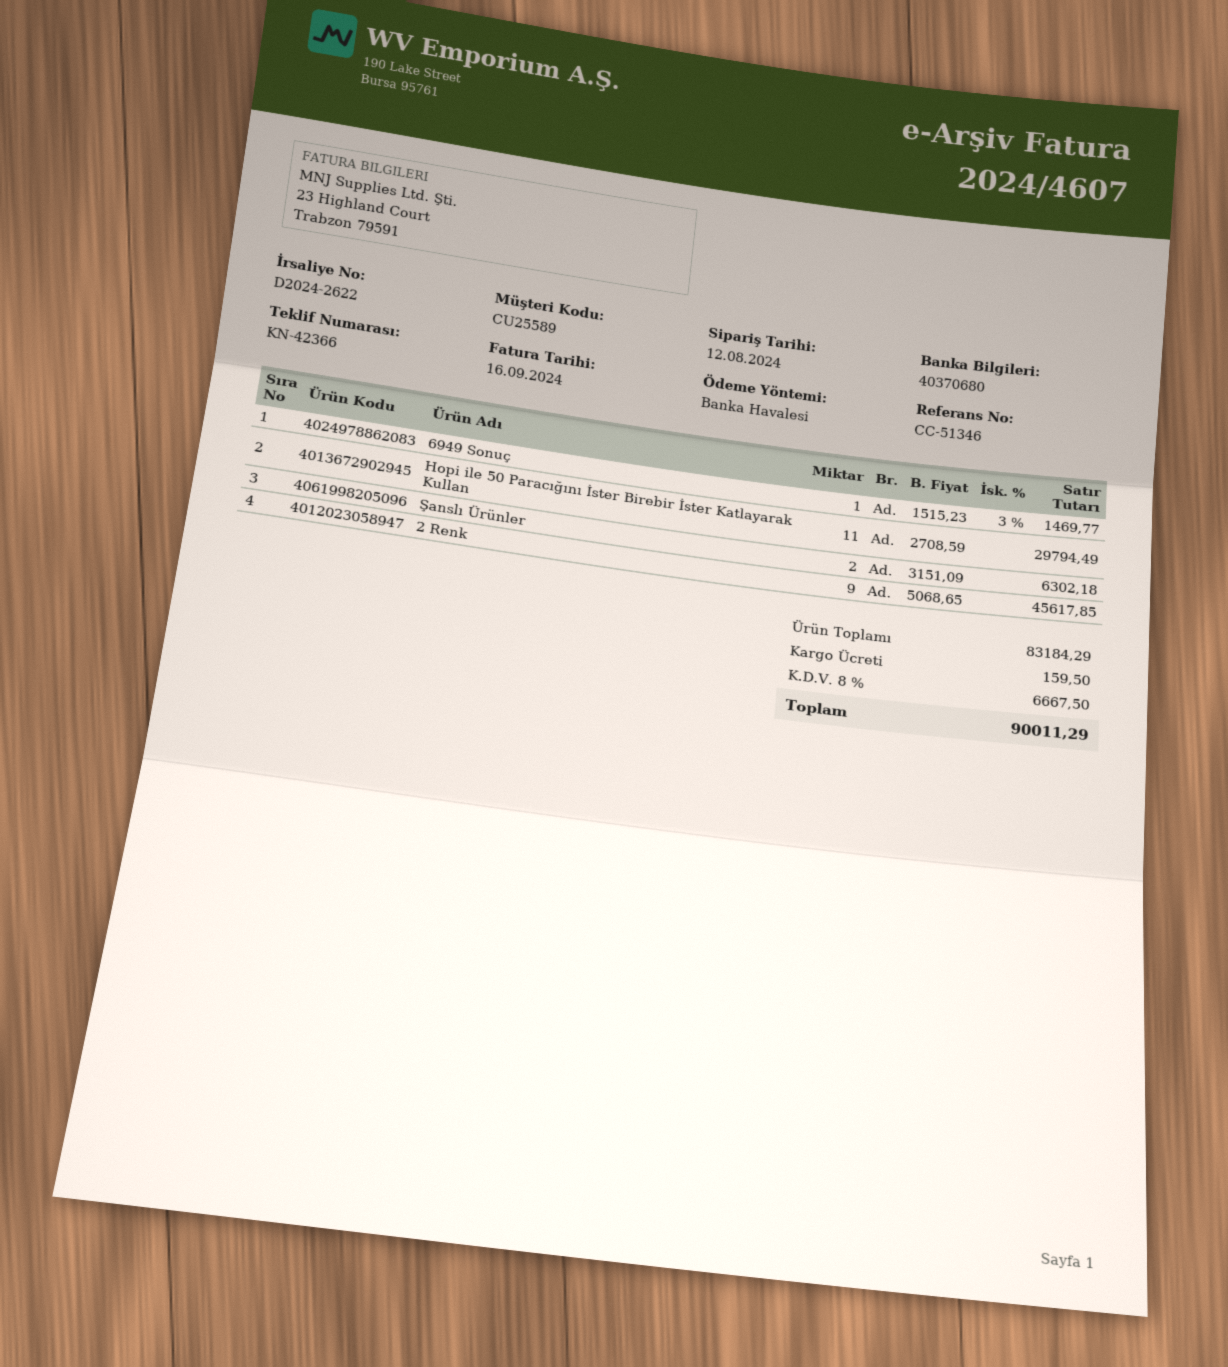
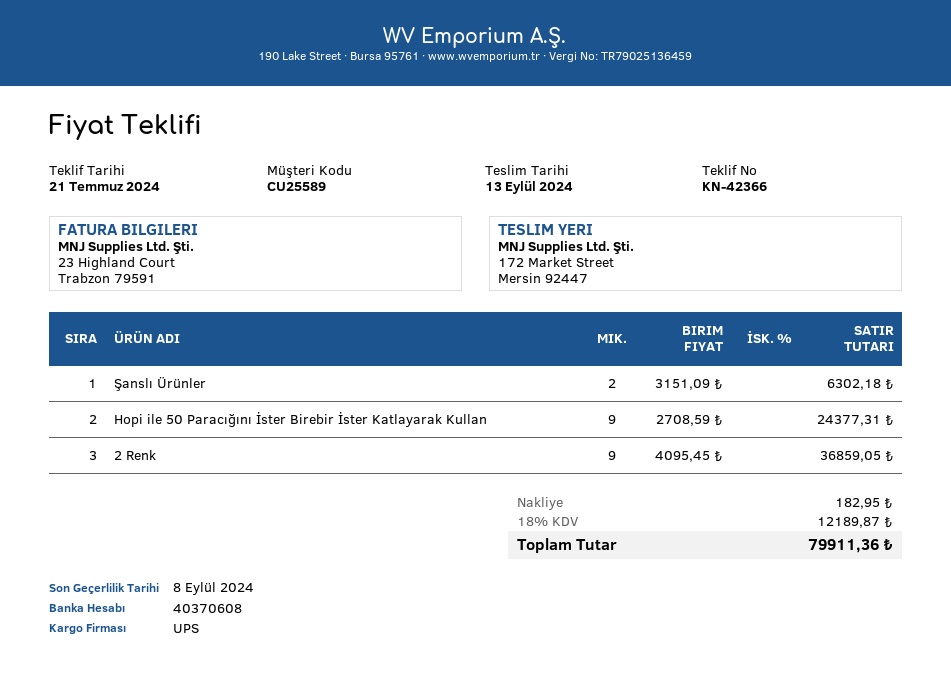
bank account: 40370680 -> 40370608
6949 Sonuç: 1 x 1515.23 - 3% = 1469.77 -> none
Hopi ile 50 Paracığını İster Birebir İster Katlayarak Kullan: 11 x 2708.59 = 29794.49 -> 9 x 2708.59 = 24377.31
2 Renk: 9 x 5068.65 = 45617.85 -> 9 x 4095.45 = 36859.05
shipping: 159.50 -> 182.95
tax: 8% = 6667.50 -> 18% = 12189.87
total: 90011.29 -> 79911.36

